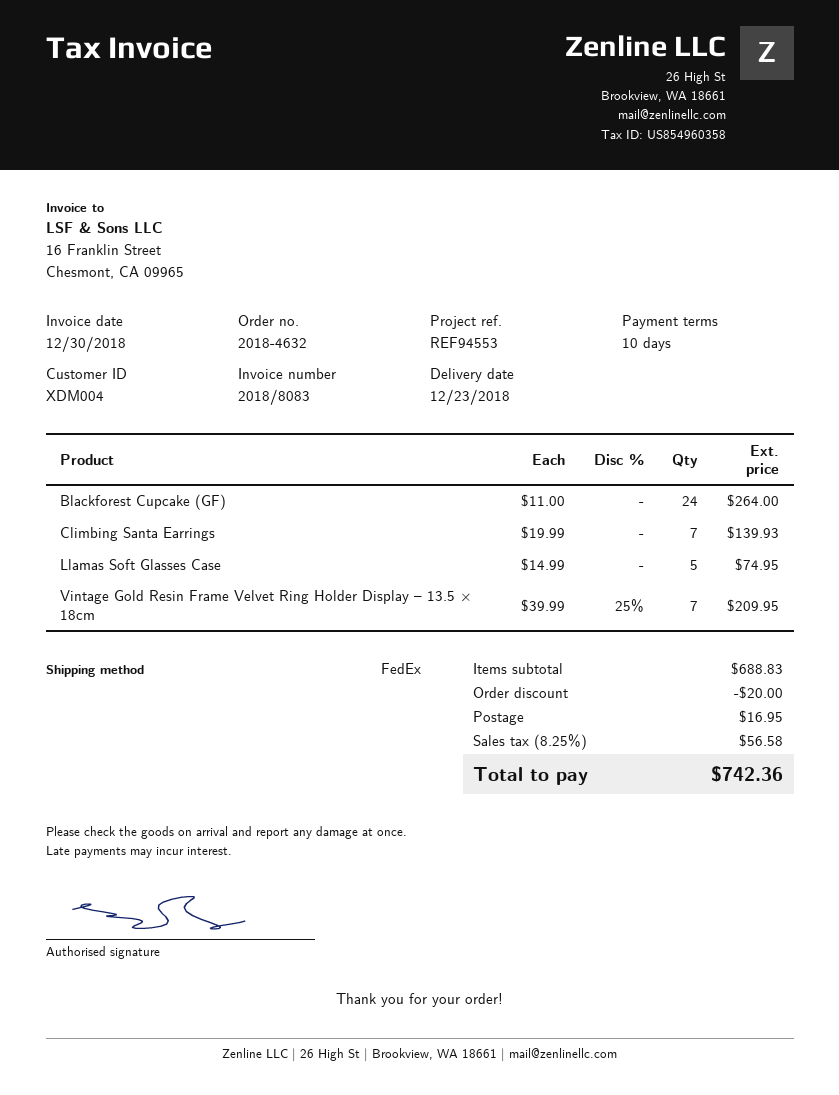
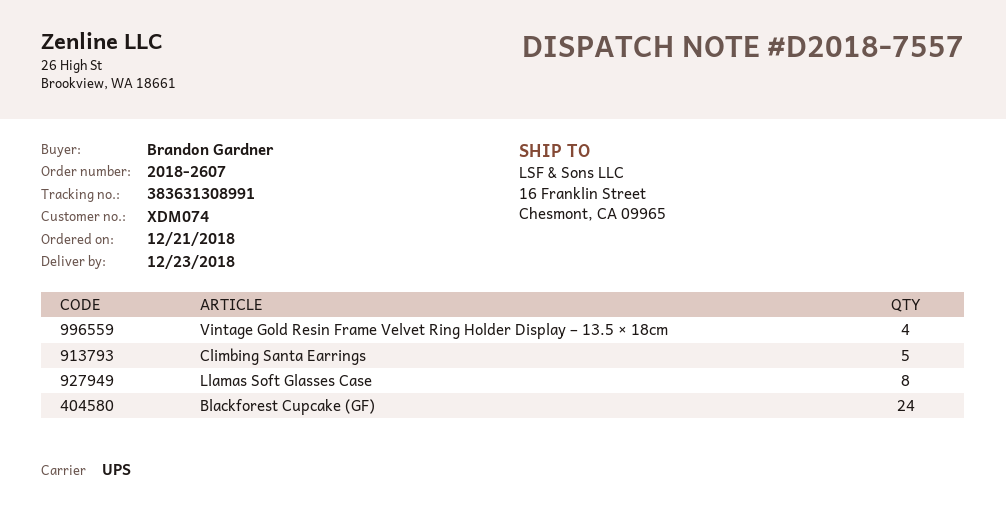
order number: 2018-4632 -> 2018-2607
customer number: XDM004 -> XDM074
shipping method: FedEx -> UPS
Climbing Santa Earrings: 7 -> 5
Llamas Soft Glasses Case: 5 -> 8
Vintage Gold Resin Frame Velvet Ring Holder Display – 13.5 × 18cm: 7 -> 4

